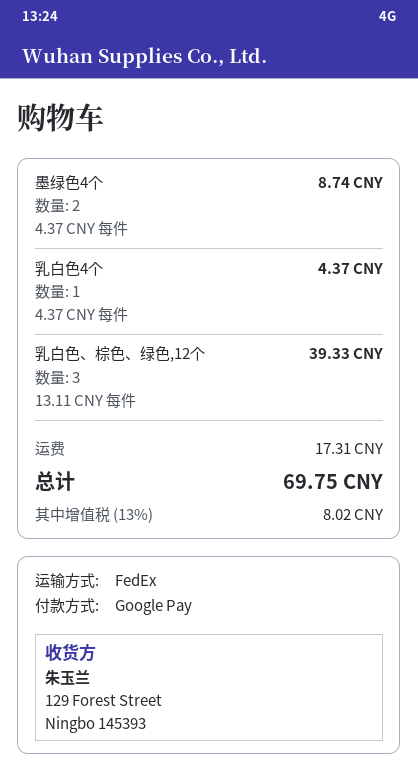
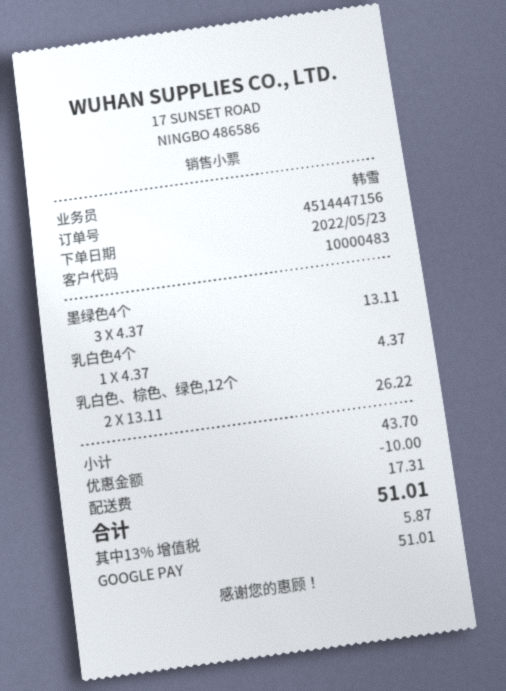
墨绿色4个: 2 x 4.37 = 8.74 -> 3 x 4.37 = 13.11
乳白色、棕色、绿色,12个: 3 x 13.11 = 39.33 -> 2 x 13.11 = 26.22
discount: none -> 10.00
tax: 13% = 8.02 -> 13% = 5.87
total: 69.75 -> 51.01

